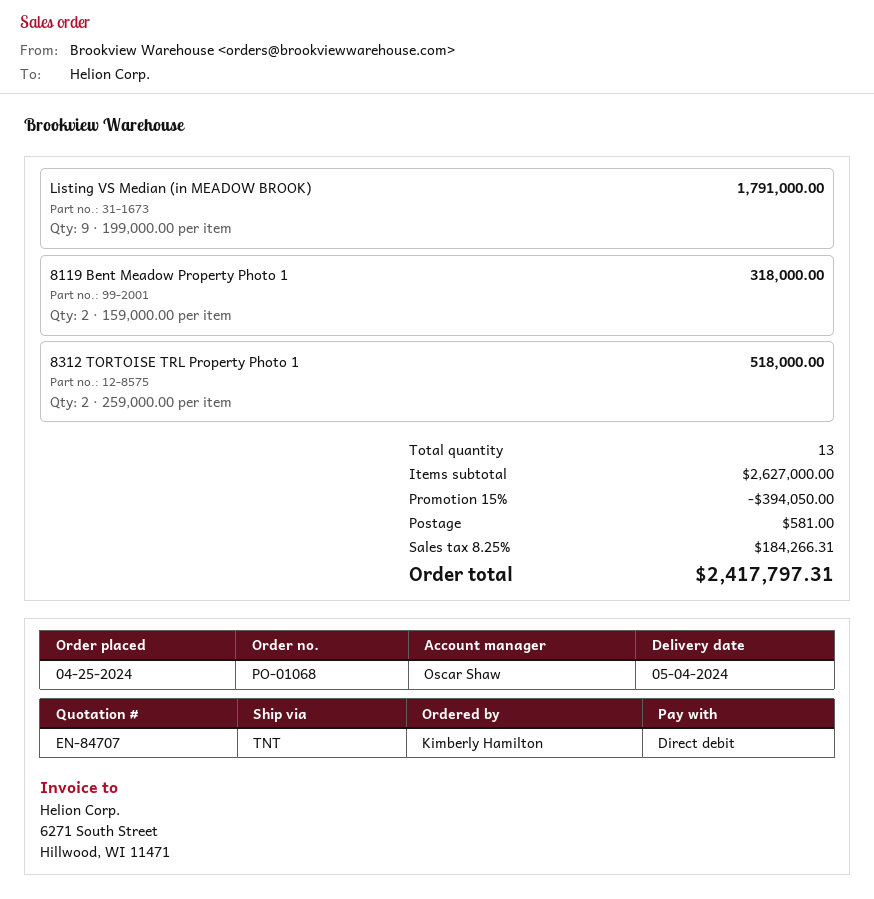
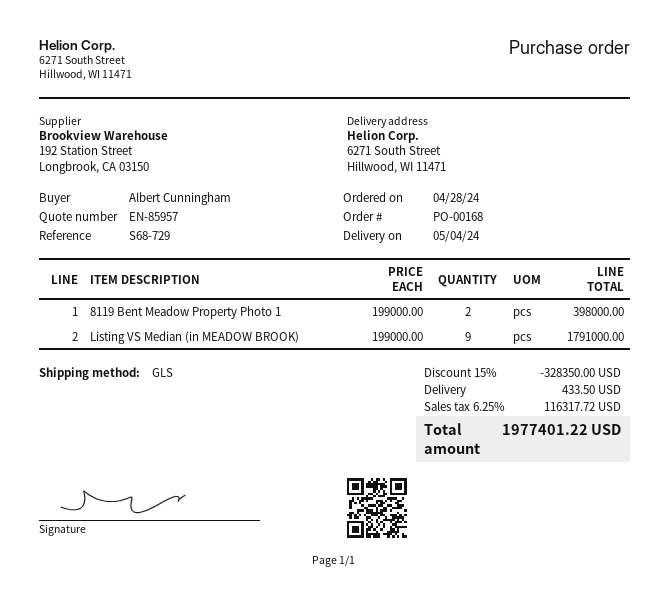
quote number: EN-84707 -> EN-85957
order number: PO-01068 -> PO-00168
order date: 2024-04-25 -> 2024-04-28
ordered by: Kimberly Hamilton -> Albert Cunningham
shipping method: TNT -> GLS
8119 Bent Meadow Property Photo 1: 2 x 159000.00 = 318000.00 -> 2 x 199000.00 = 398000.00
8312 TORTOISE TRL Property Photo 1: 2 x 259000.00 = 518000.00 -> none
discount: 15% = 394050.00 -> 15% = 328350.00
shipping: 581.00 -> 433.50
tax: 8.25% = 184266.31 -> 6.25% = 116317.72
total: 2417797.31 -> 1977401.22

